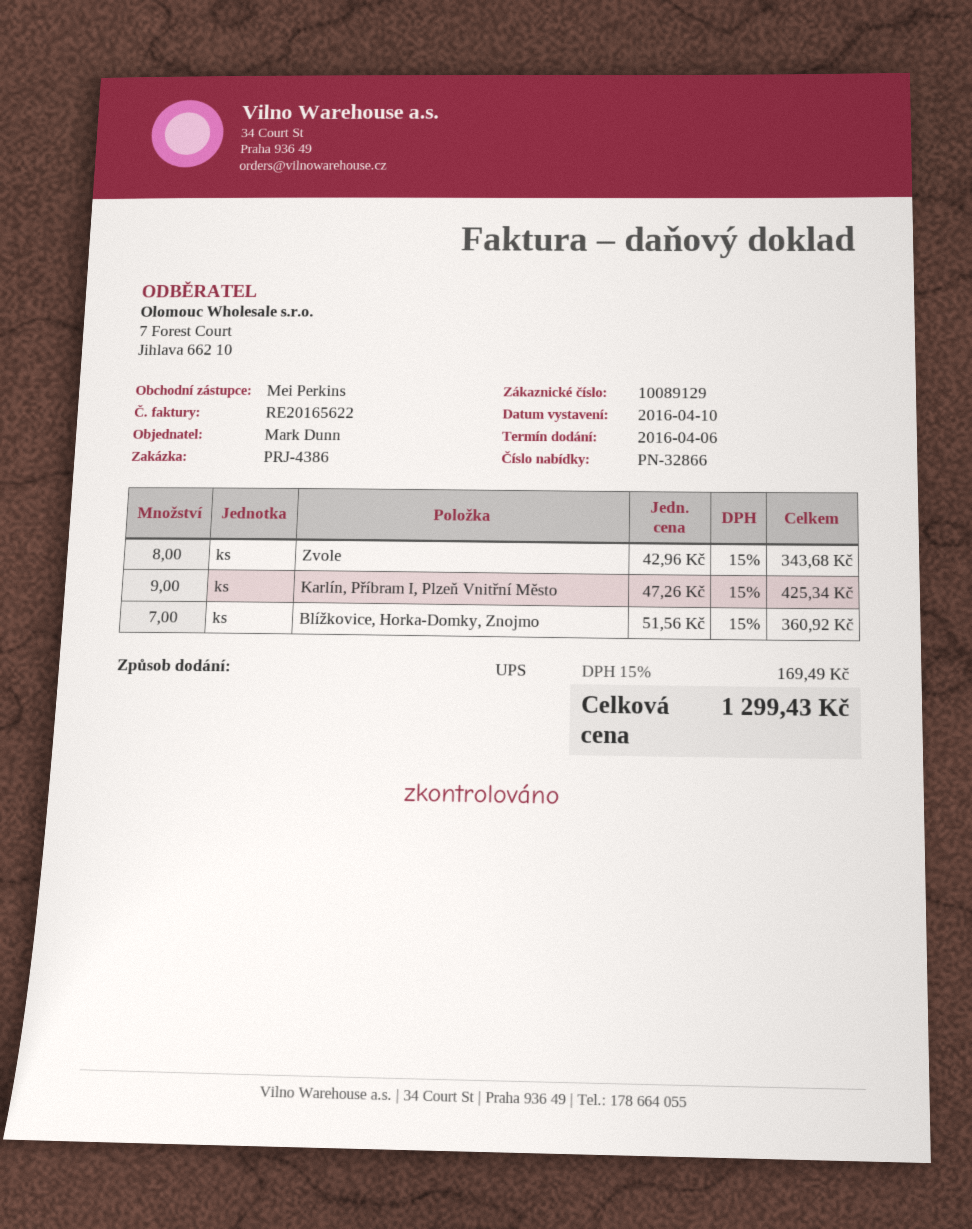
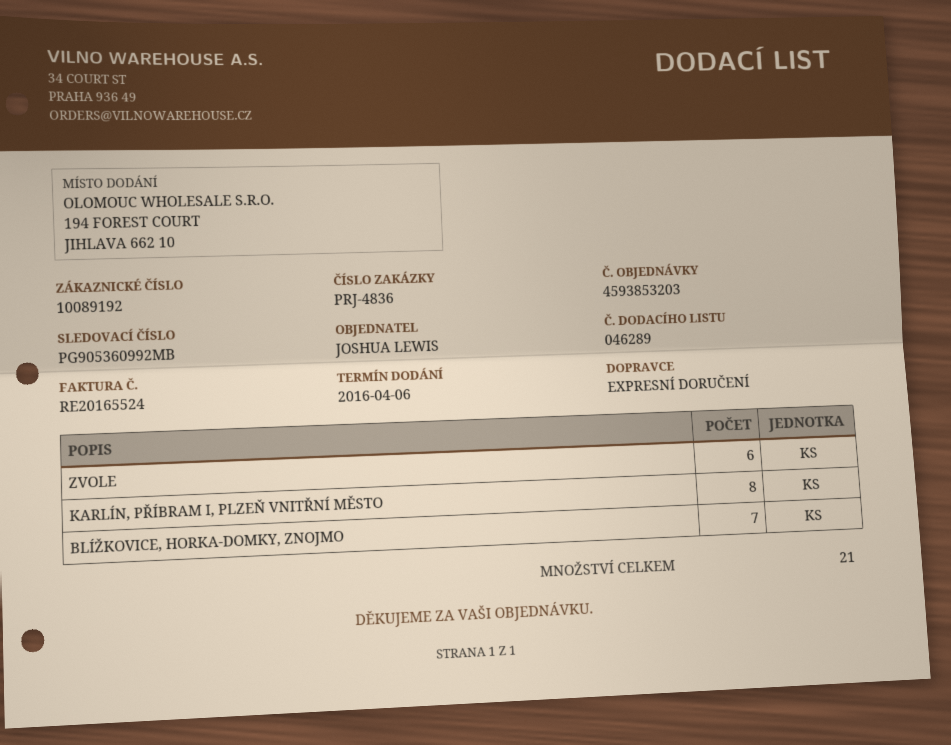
invoice number: RE20165622 -> RE20165524
customer number: 10089129 -> 10089192
reference: PRJ-4386 -> PRJ-4836
ordered by: Mark Dunn -> JOSHUA LEWIS
shipping method: UPS -> express
Zvole: 8 -> 6
Karlín, Příbram I, Plzeň Vnitřní Město: 9 -> 8

